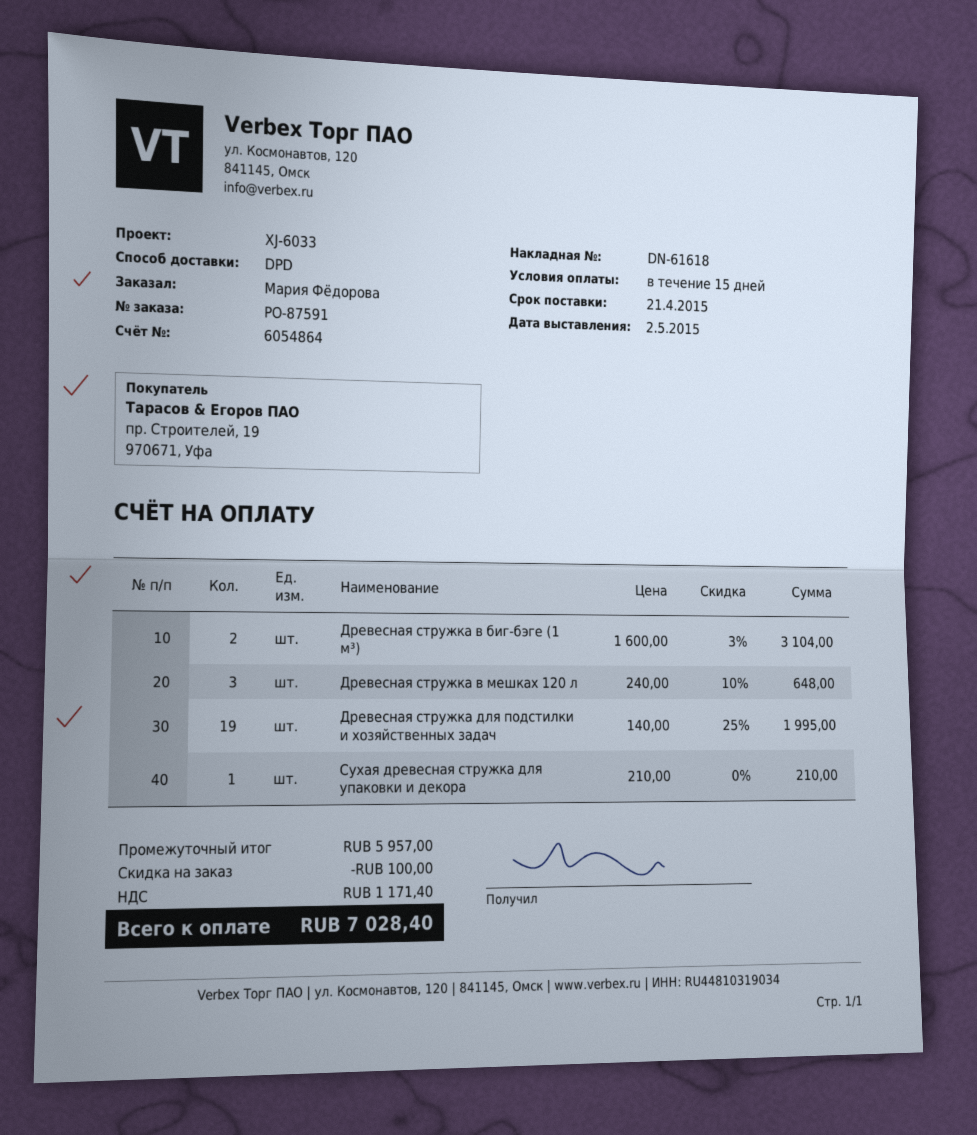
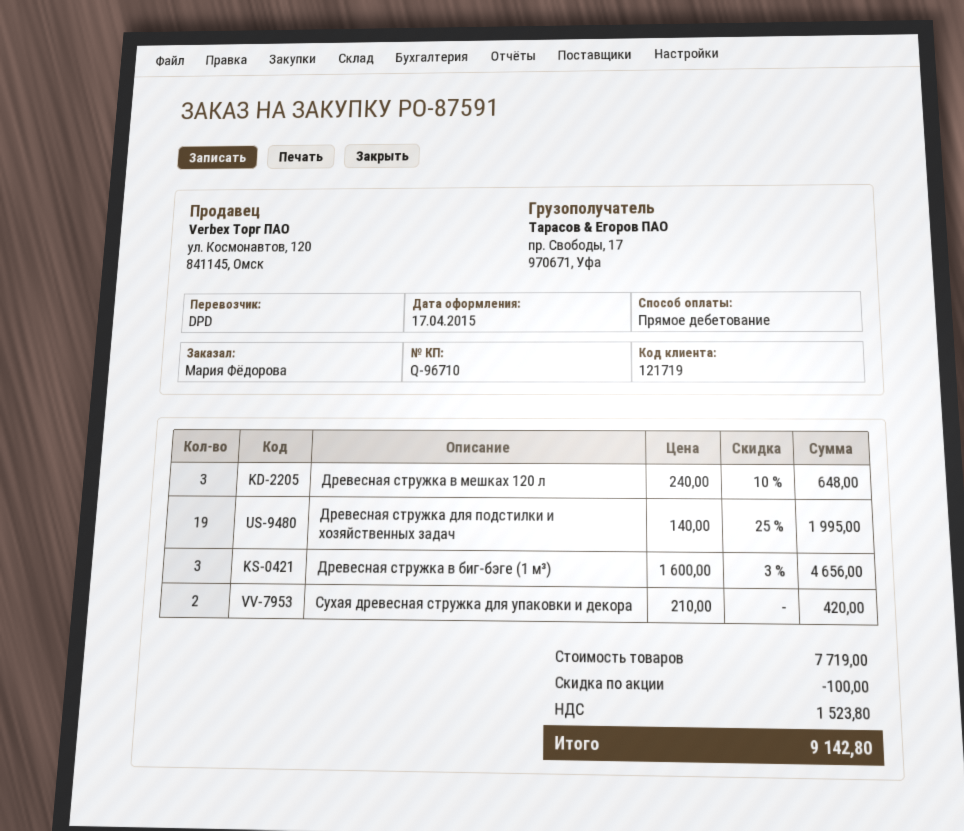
Древесная стружка в биг-бэге (1 м³): 2 x 1600.00 - 3% = 3104.00 -> 3 x 1600.00 - 3% = 4656.00
Сухая древесная стружка для упаковки и декора: 1 x 210.00 = 210.00 -> 2 x 210.00 = 420.00
subtotal: 5957.00 -> 7719.00
tax: 1171.40 -> 1523.80
total: 7028.40 -> 9142.80

